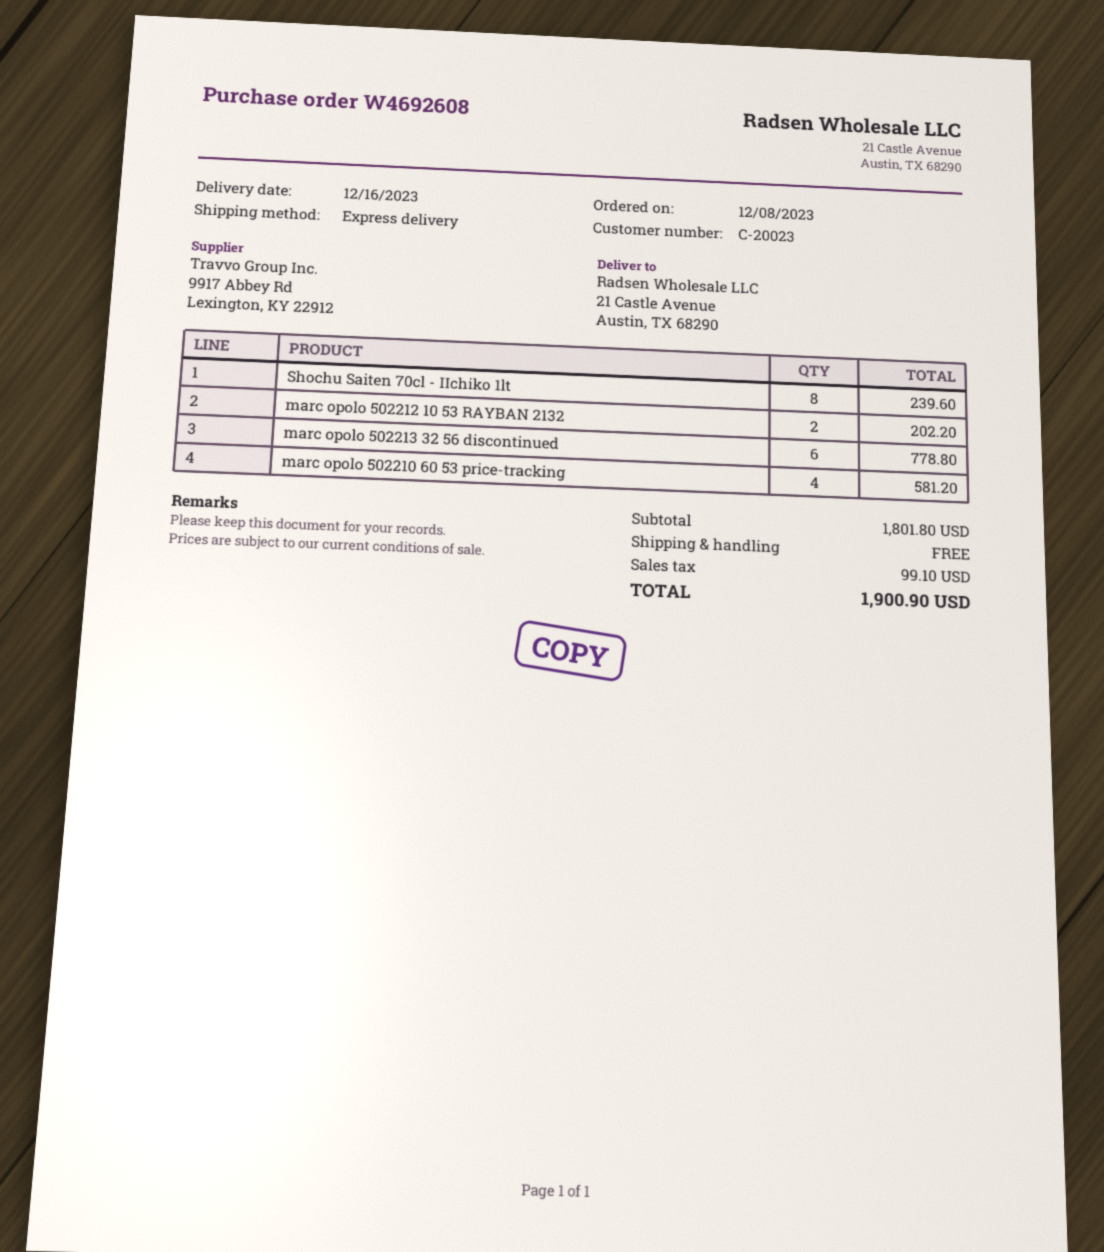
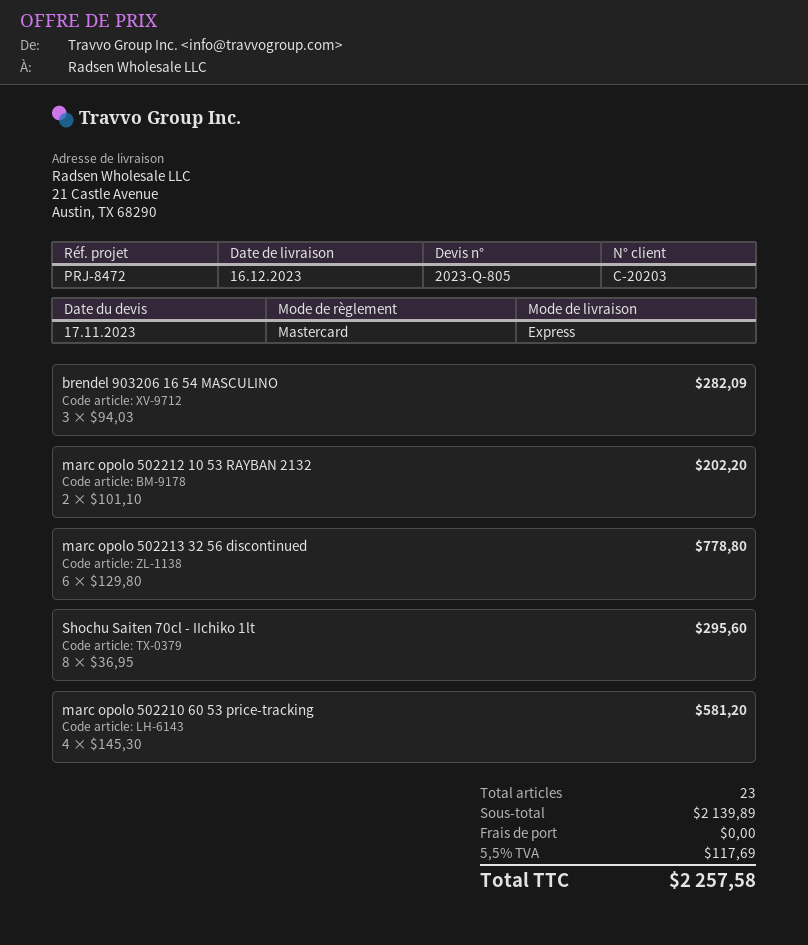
customer number: C-20023 -> C-20203
Shochu Saiten 70cl - IIchiko 1lt: 8 for 239.60 -> 8 for 295.60
brendel 903206 16 54 MASCULINO: none -> 3 for 282.09
subtotal: 1801.80 -> 2139.89
tax: 99.10 -> 117.69
total: 1900.90 -> 2257.58

